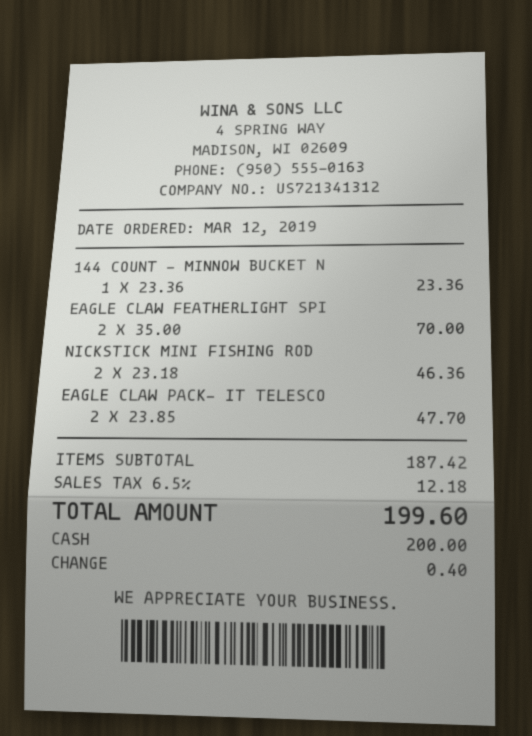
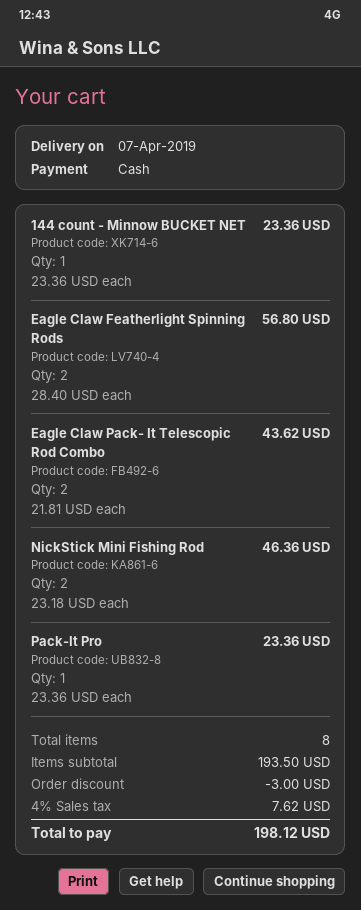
EAGLE CLAW FEATHERLIGHT SPI: 2 x 35.00 = 70.00 -> 2 x 28.40 = 56.80
EAGLE CLAW PACK- IT TELESCO: 2 x 23.85 = 47.70 -> 2 x 21.81 = 43.62
Pack-It Pro: none -> 1 x 23.36 = 23.36
subtotal: 187.42 -> 193.50
discount: none -> 3.00
tax: 6.5% = 12.18 -> 4% = 7.62
total: 199.60 -> 198.12

